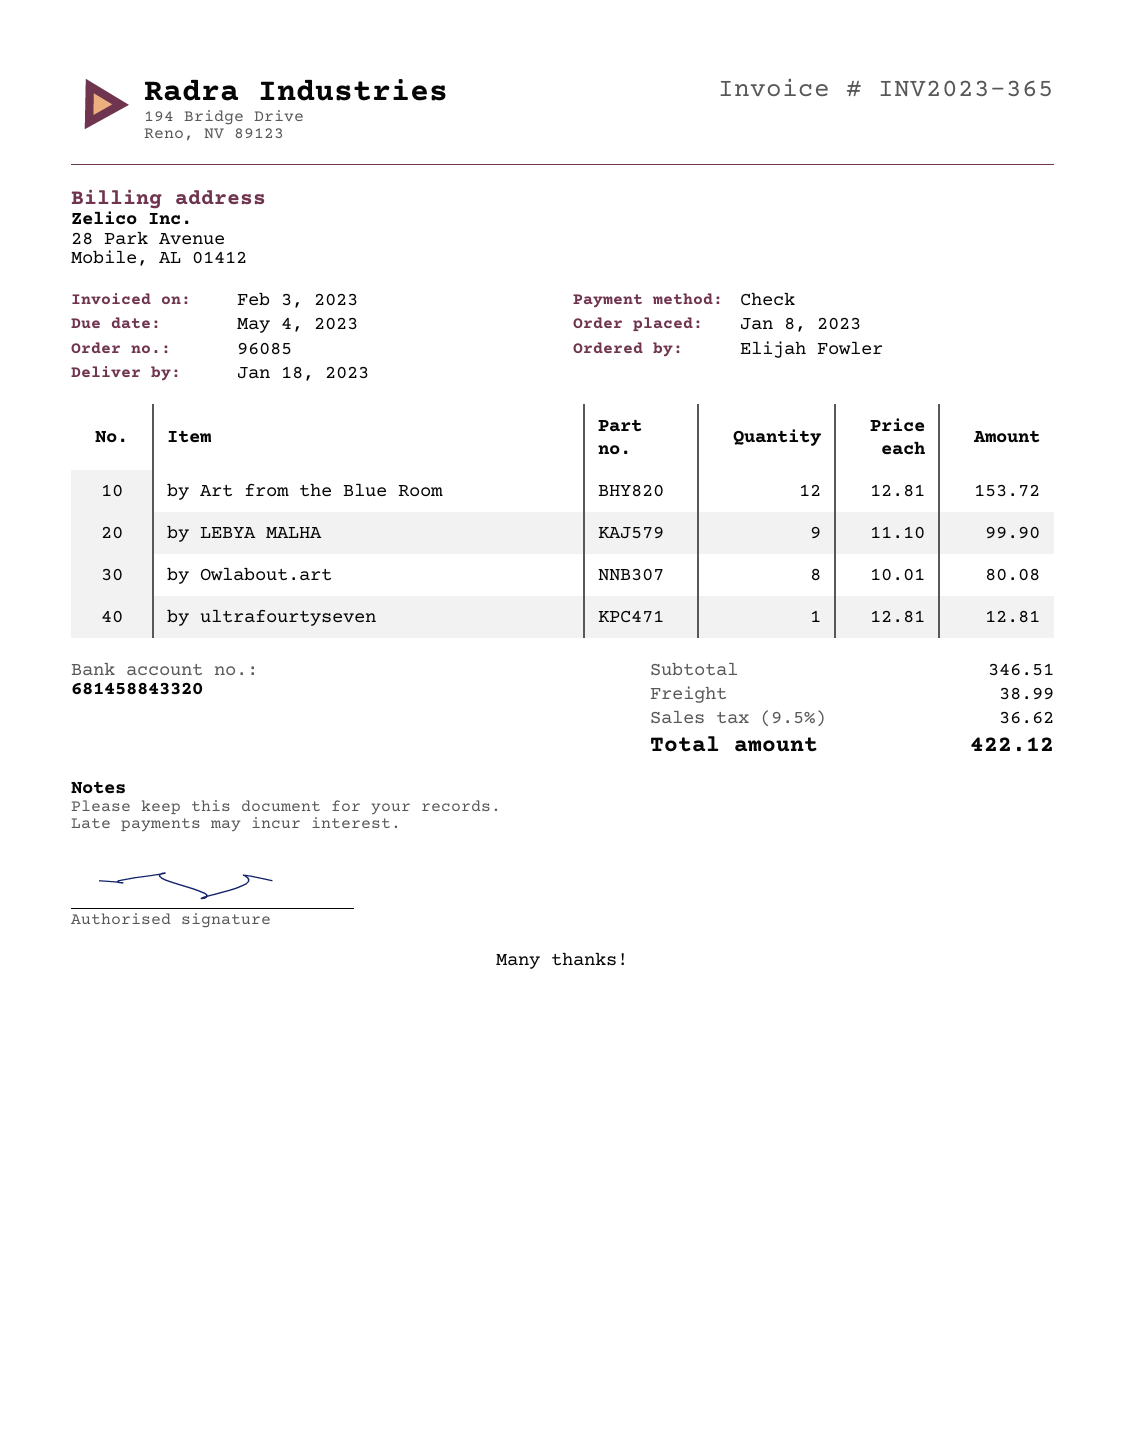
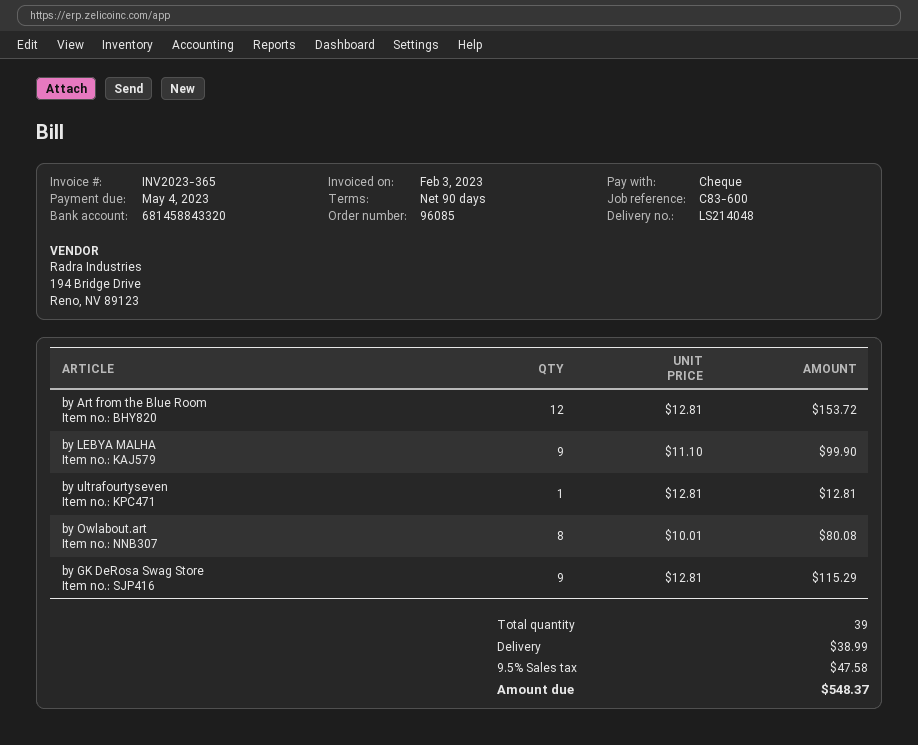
by GK DeRosa Swag Store: none -> 9 x 12.81 = 115.29
tax: 9.5% = 36.62 -> 9.5% = 47.58
total: 422.12 -> 548.37

